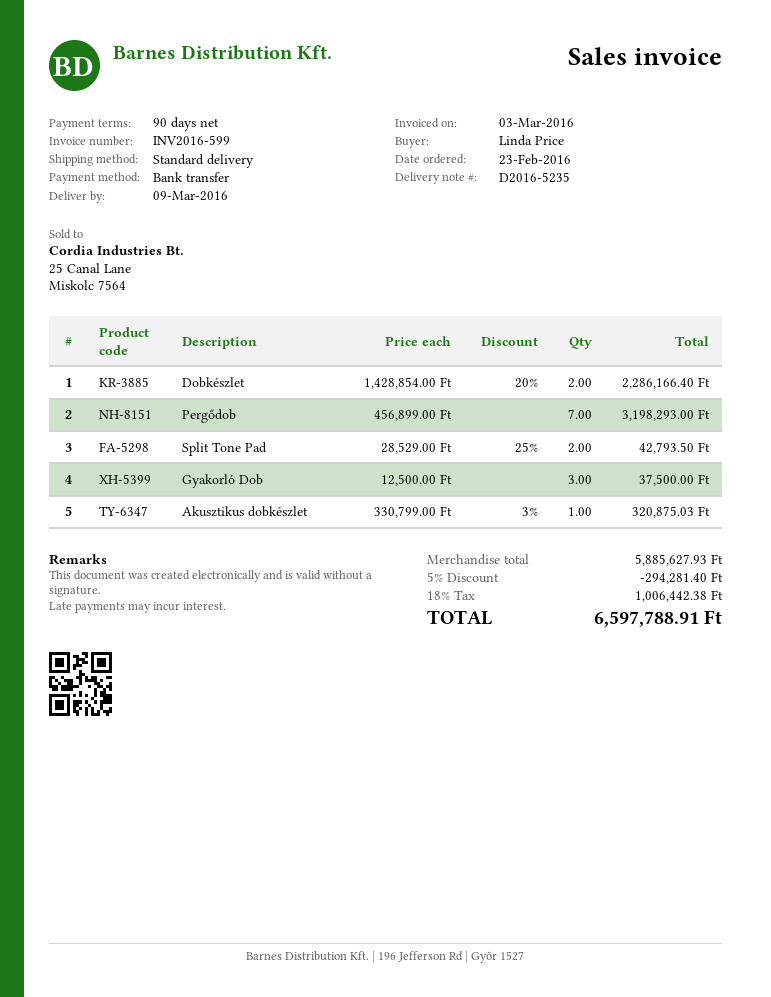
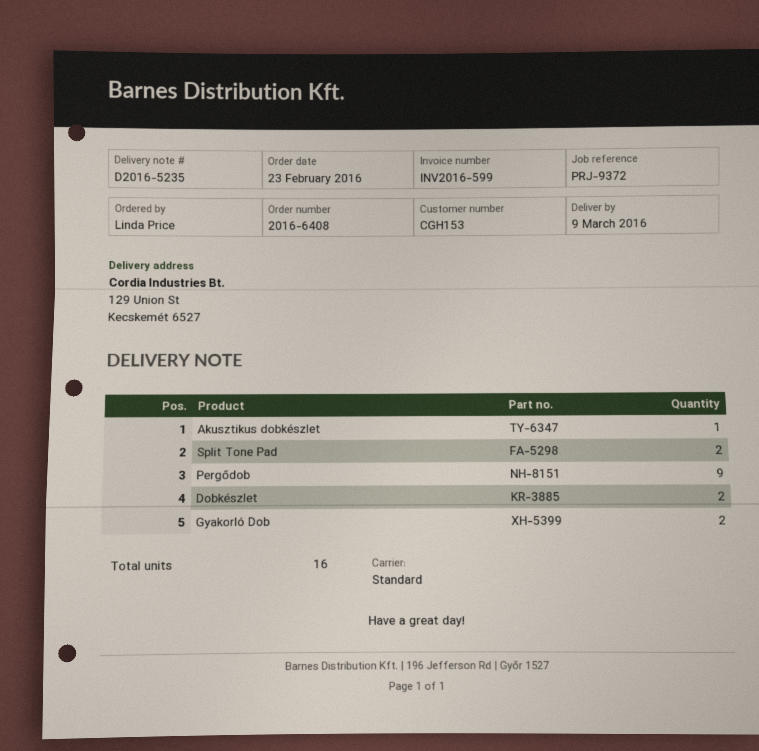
Pergődob: 7 -> 9
Gyakorló Dob: 3 -> 2

